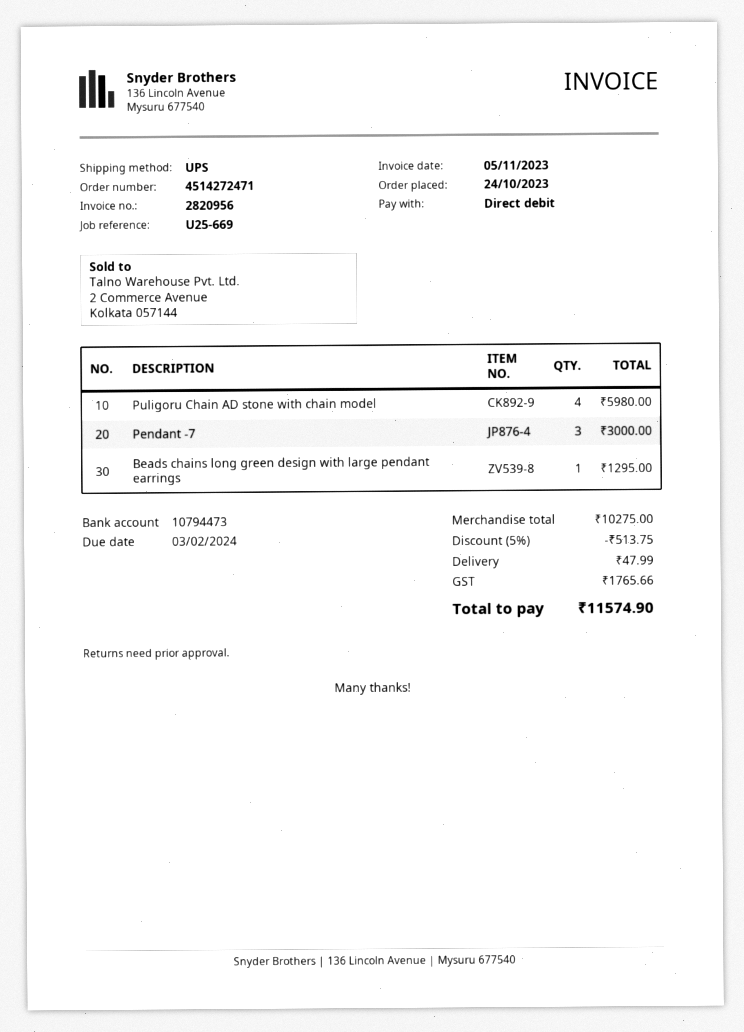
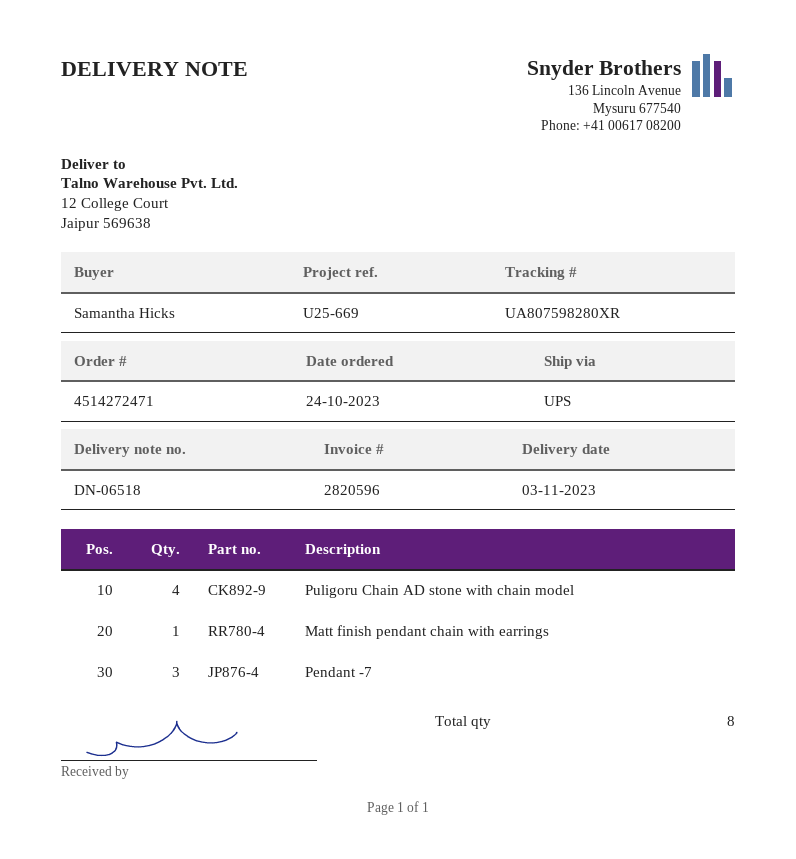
invoice number: 2820956 -> 2820596
Beads chains long green design with large pendant earrings: 1 -> none
Matt finish pendant chain with earrings: none -> 1

